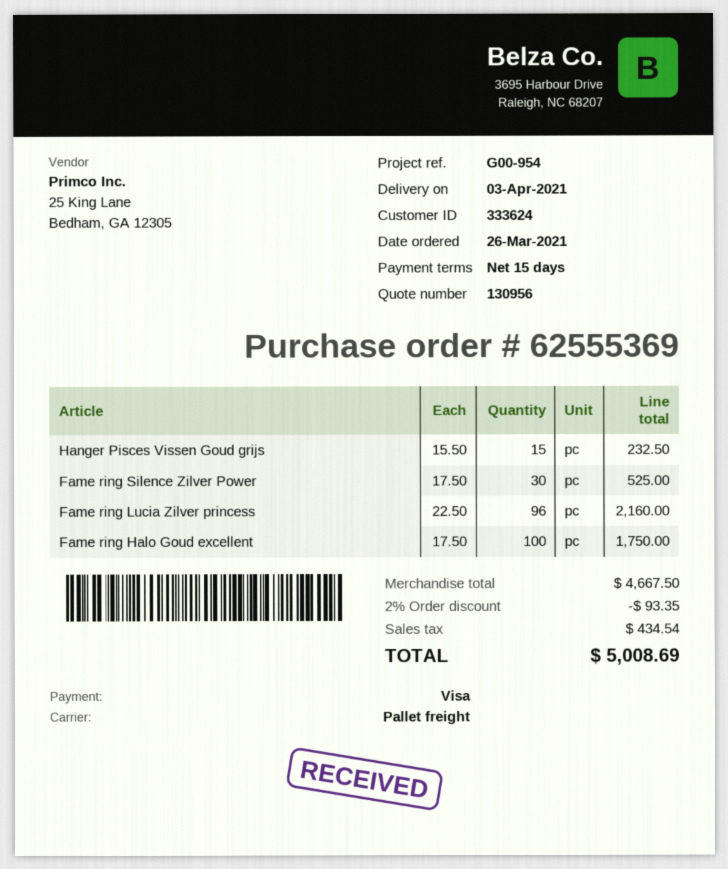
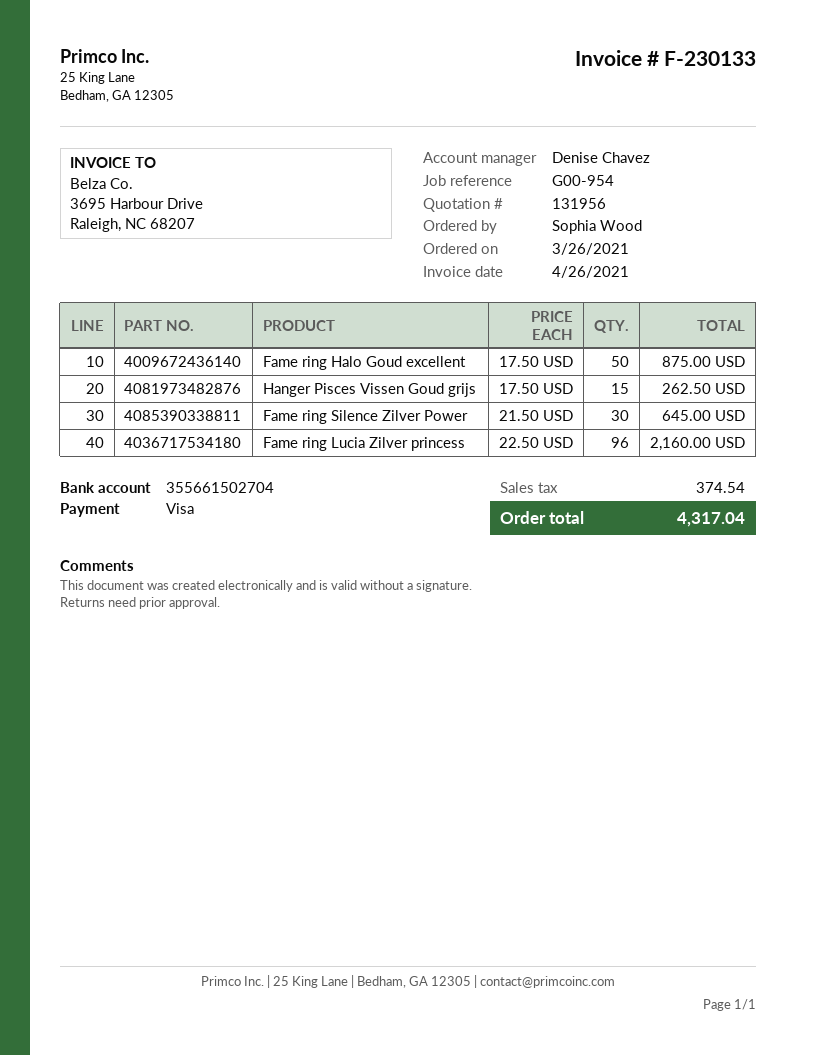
quote number: 130956 -> 131956
Hanger Pisces Vissen Goud grijs: 15 x 15.50 = 232.50 -> 15 x 17.50 = 262.50
Fame ring Silence Zilver Power: 30 x 17.50 = 525.00 -> 30 x 21.50 = 645.00
Fame ring Halo Goud excellent: 100 x 17.50 = 1750.00 -> 50 x 17.50 = 875.00
discount: 2% = 93.35 -> none
tax: 434.54 -> 374.54
total: 5008.69 -> 4317.04

